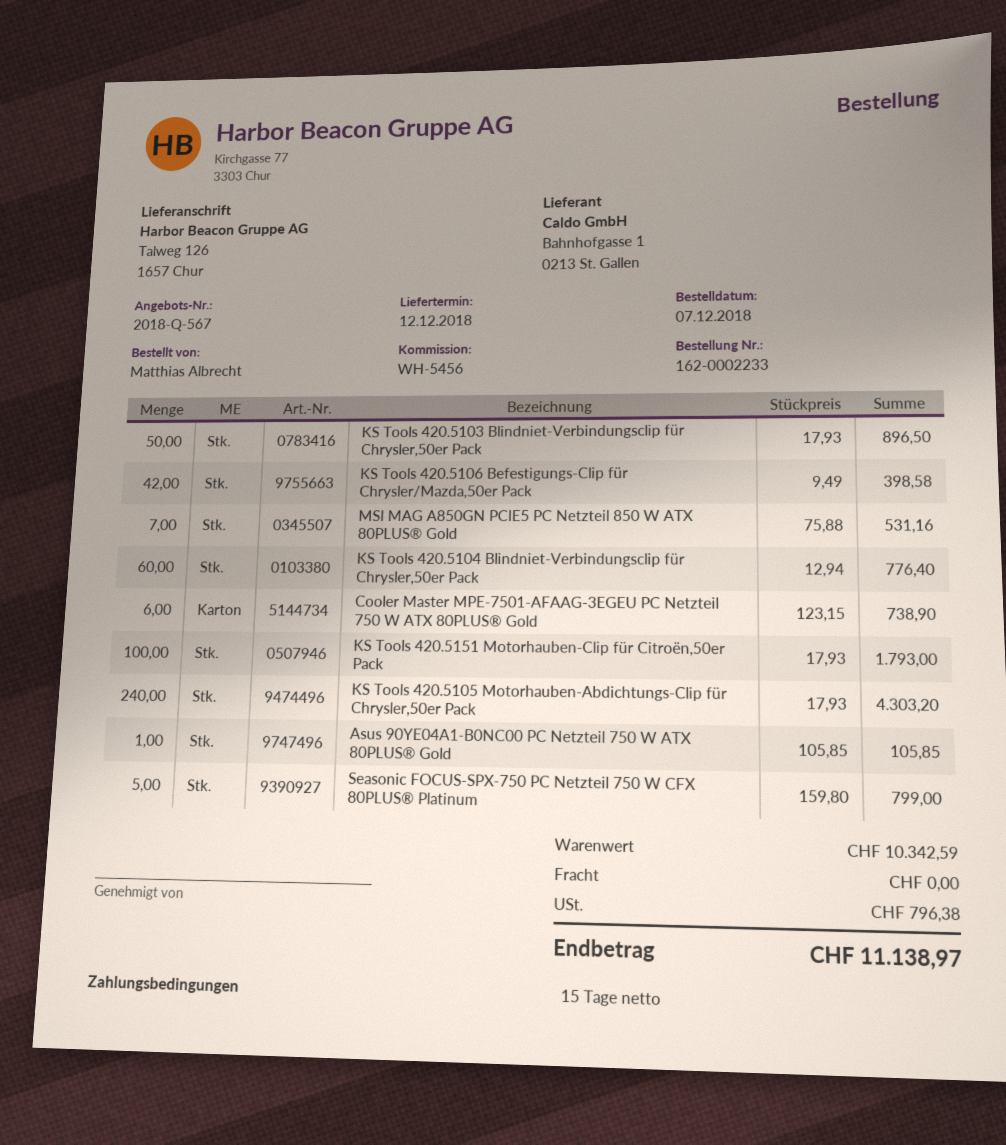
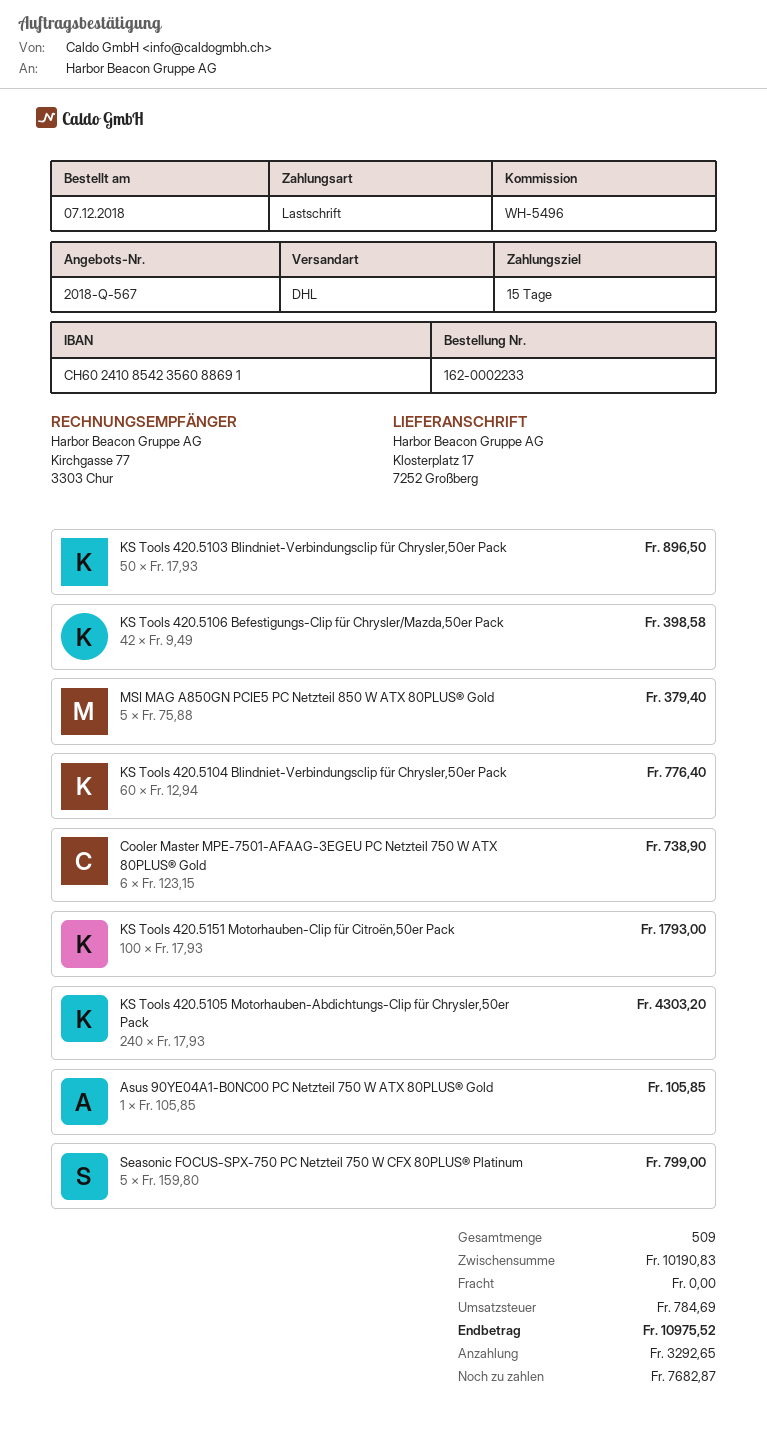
reference: WH-5456 -> WH-5496
ship to: Talweg 126, 1657 Chur -> Klosterplatz 17, 7252 Großberg
MSI MAG A850GN PCIE5 PC Netzteil 850 W ATX 80PLUS® Gold: 7 x 75.88 = 531.16 -> 5 x 75.88 = 379.40
subtotal: 10342.59 -> 10190.83
tax: 796.38 -> 784.69
total: 11138.97 -> 10975.52

